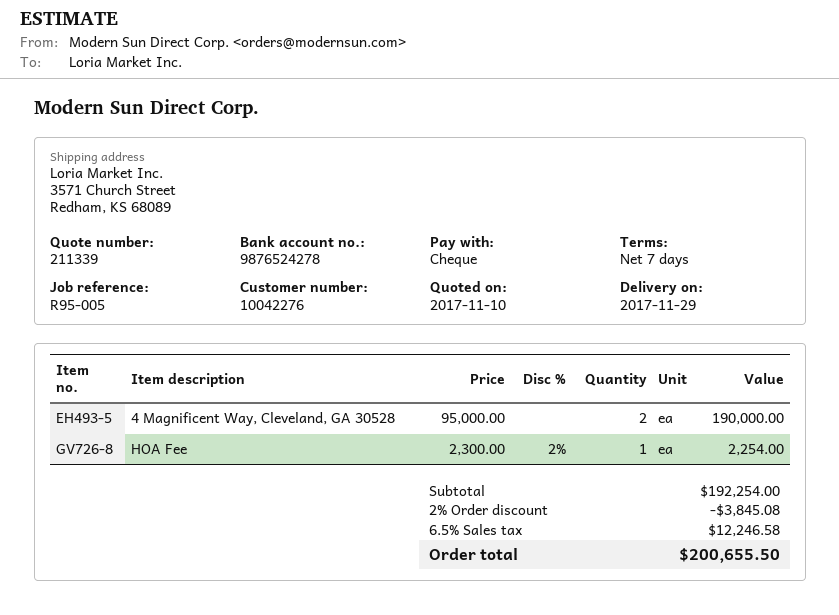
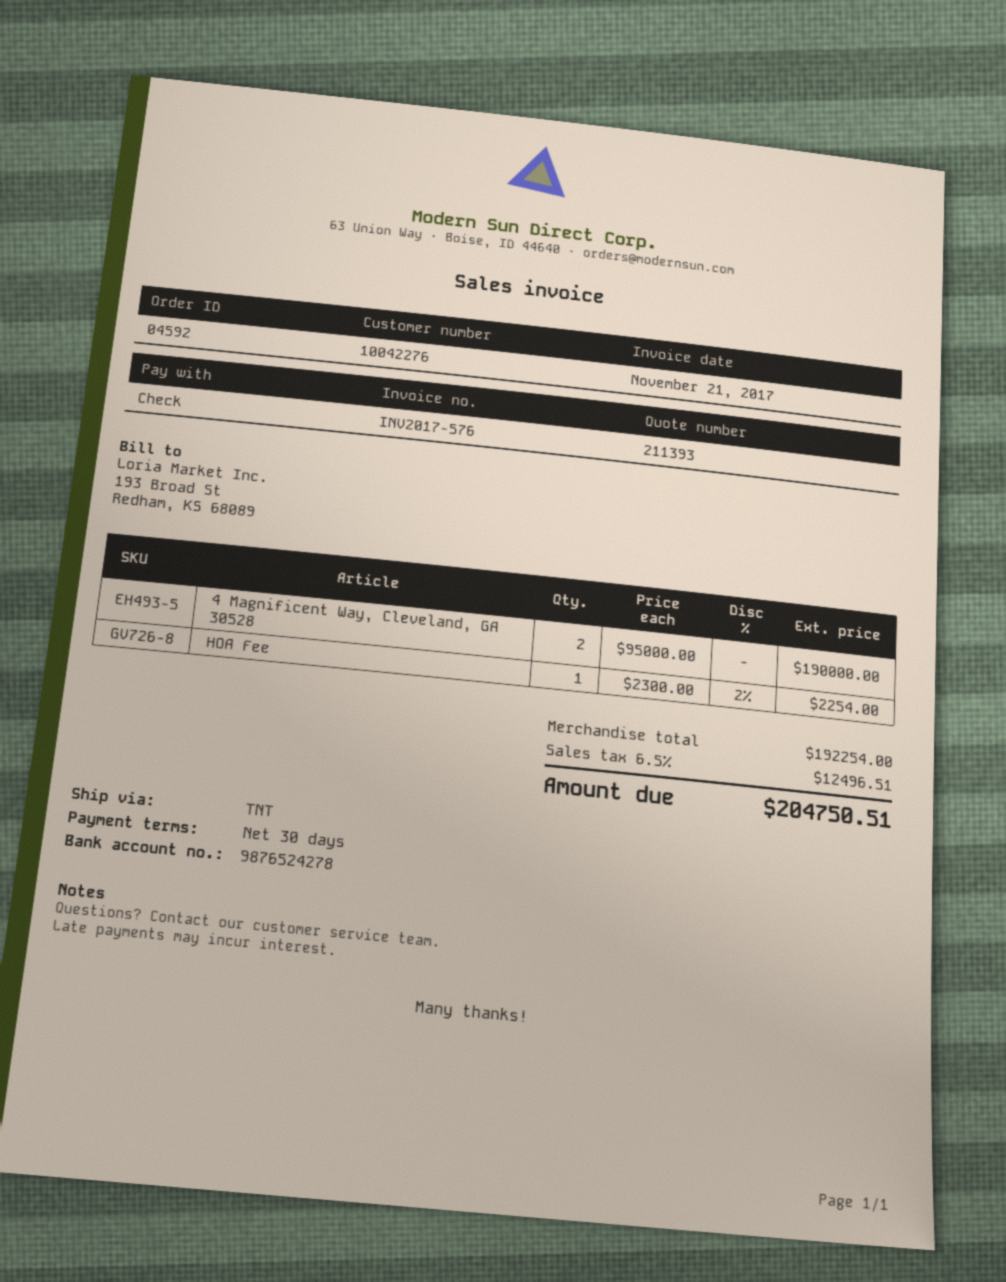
quote number: 211339 -> 211393
payment terms: 7 days -> 30 days
discount: 2% = 3845.08 -> none
tax: 6.5% = 12246.58 -> 6.5% = 12496.51
total: 200655.50 -> 204750.51

